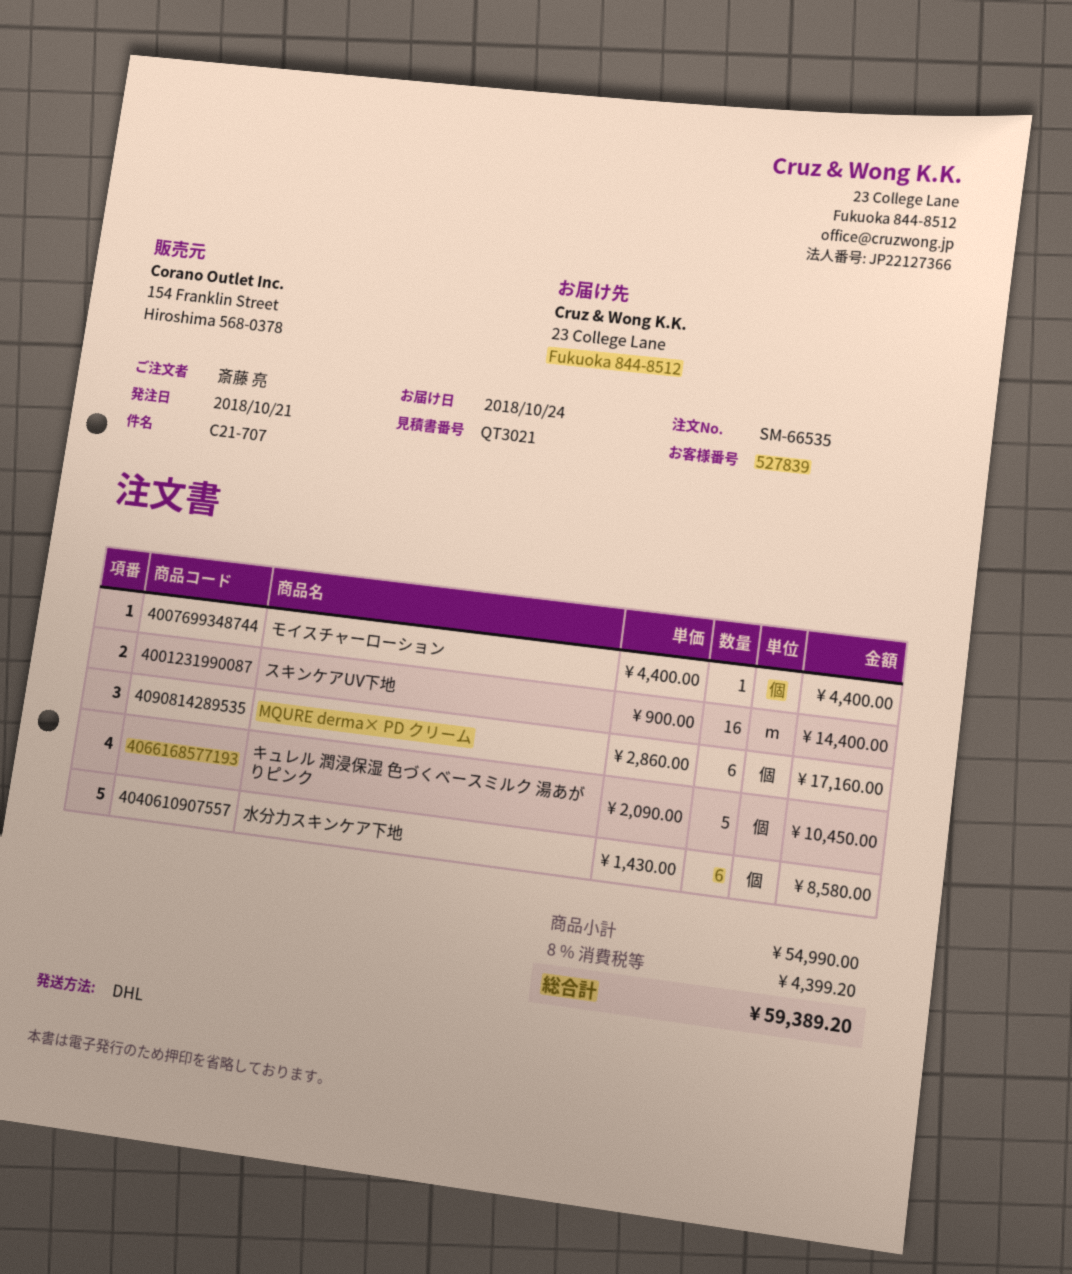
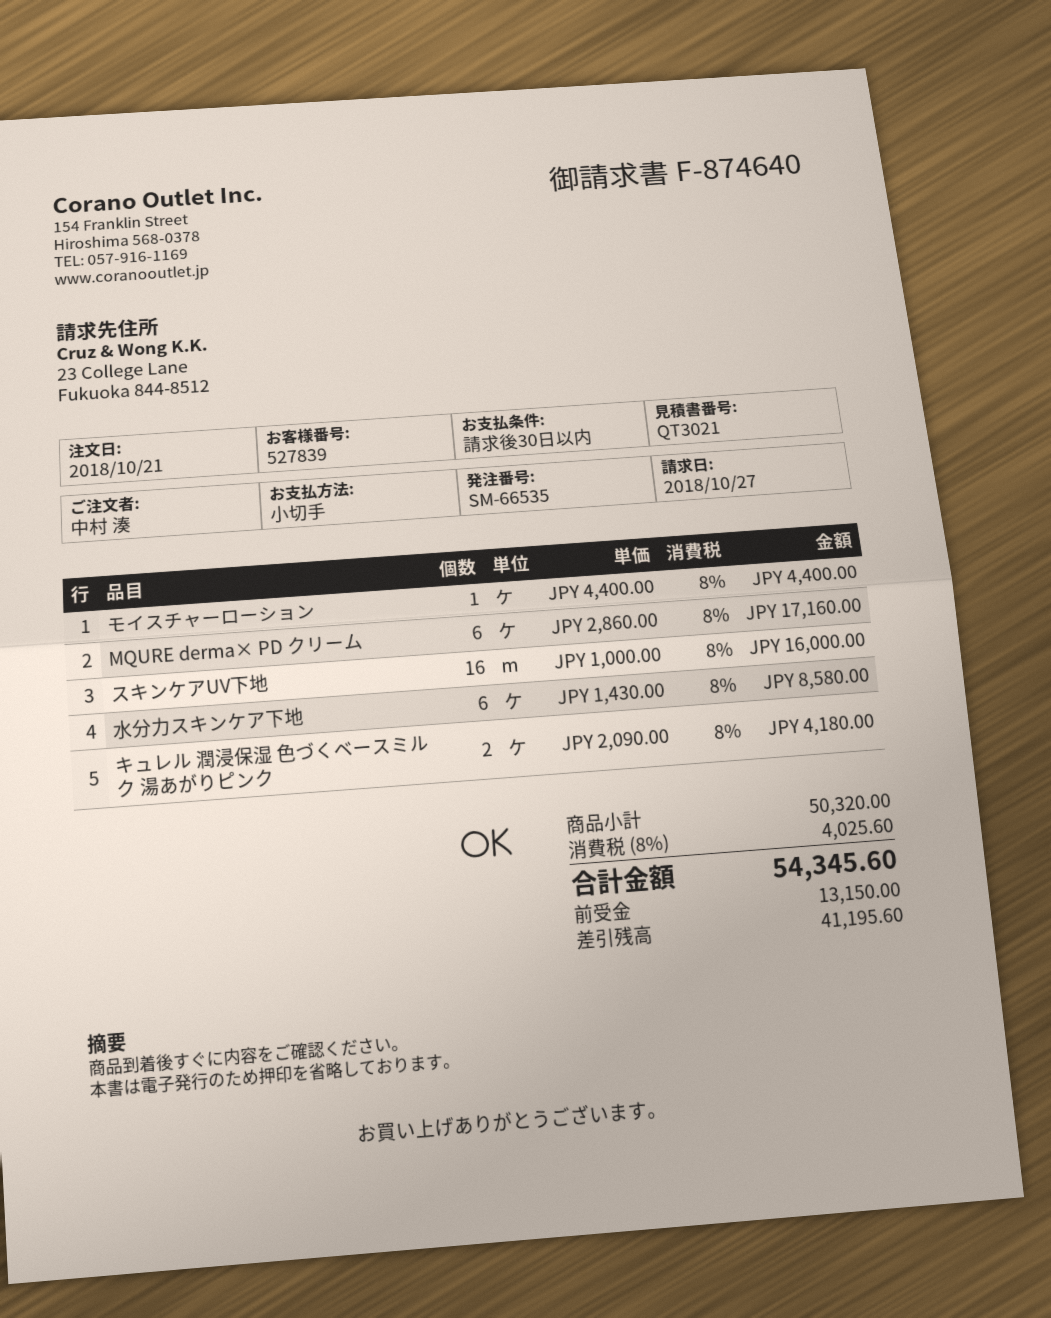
ordered by: 斎藤 亮 -> 中村 湊
スキンケアUV下地: 16 x 900.00 = 14400.00 -> 16 x 1000.00 = 16000.00
キュレル 潤浸保湿 色づくベースミルク 湯あがりピンク: 5 x 2090.00 = 10450.00 -> 2 x 2090.00 = 4180.00
subtotal: 54990.00 -> 50320.00
tax: 8% = 4399.20 -> 8% = 4025.60
total: 59389.20 -> 54345.60

